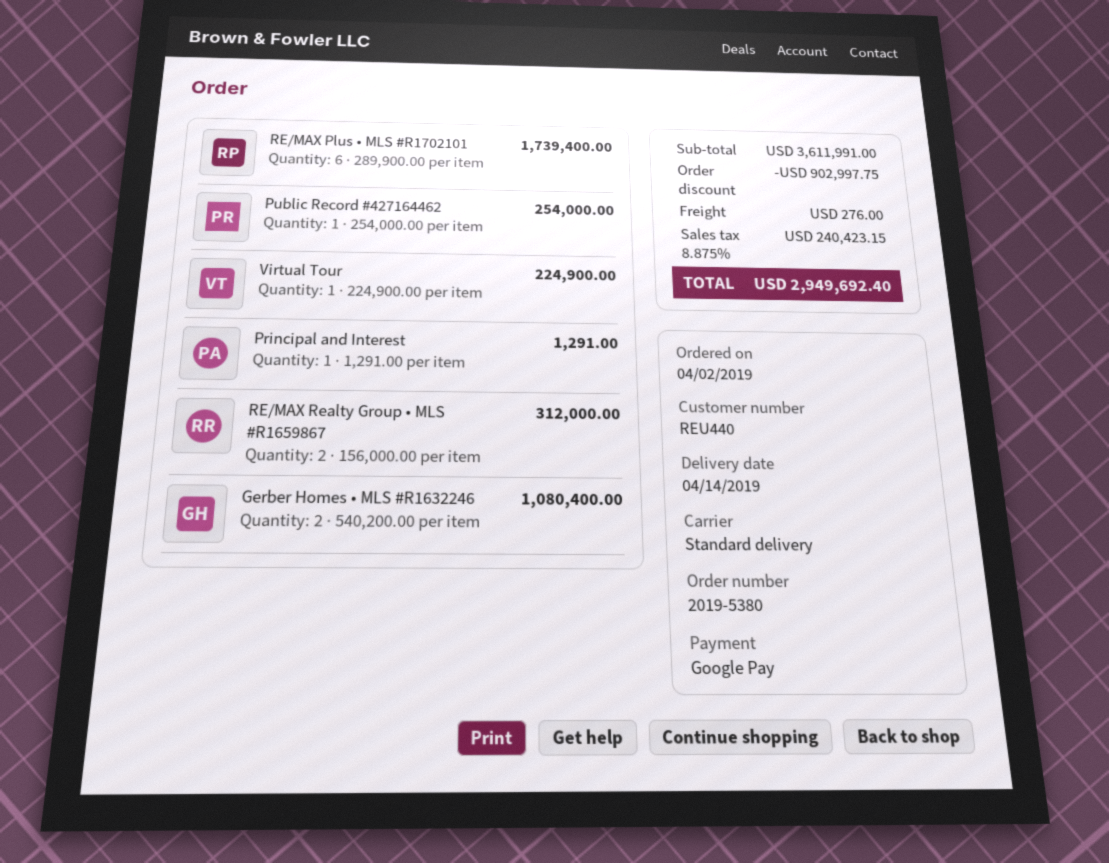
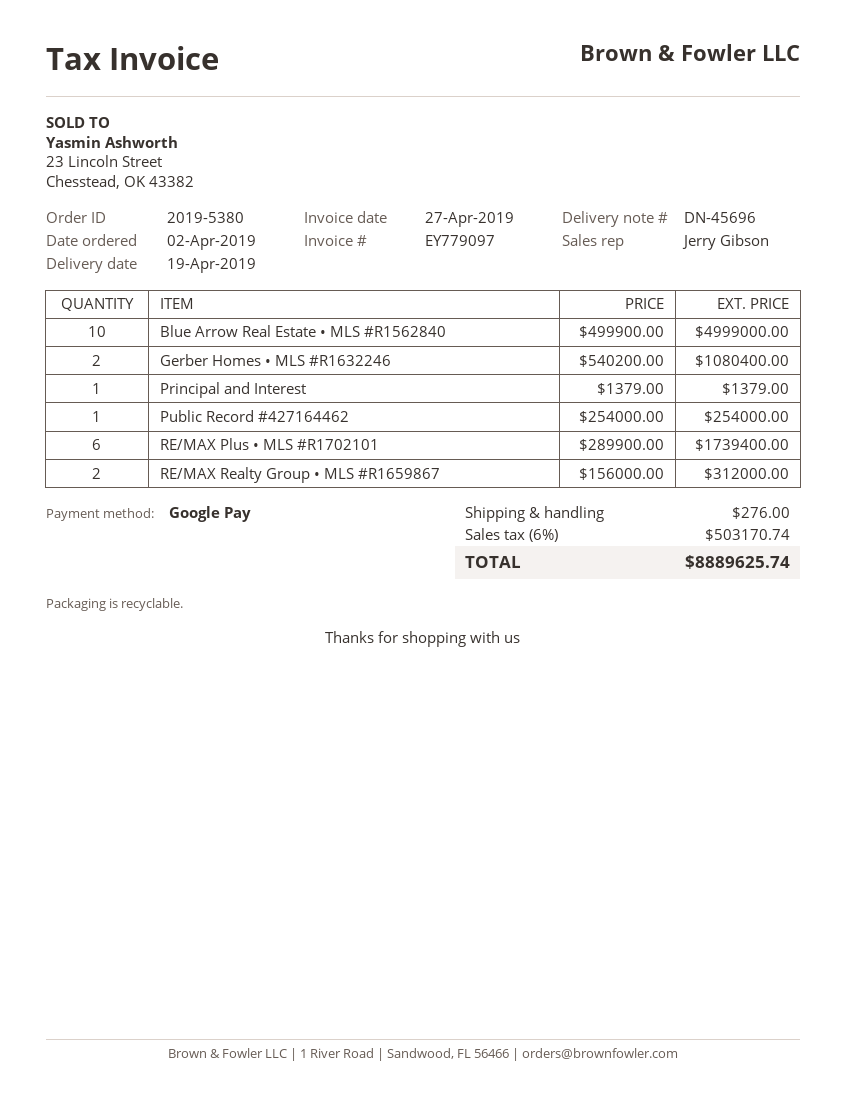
delivery date: 2019-04-14 -> 2019-04-19
Virtual Tour: 1 x 224900.00 = 224900.00 -> none
Principal and Interest: 1 x 1291.00 = 1291.00 -> 1 x 1379.00 = 1379.00
Blue Arrow Real Estate • MLS #R1562840: none -> 10 x 499900.00 = 4999000.00
discount: 902997.75 -> none
tax: 8.875% = 240423.15 -> 6% = 503170.74
total: 2949692.40 -> 8889625.74

